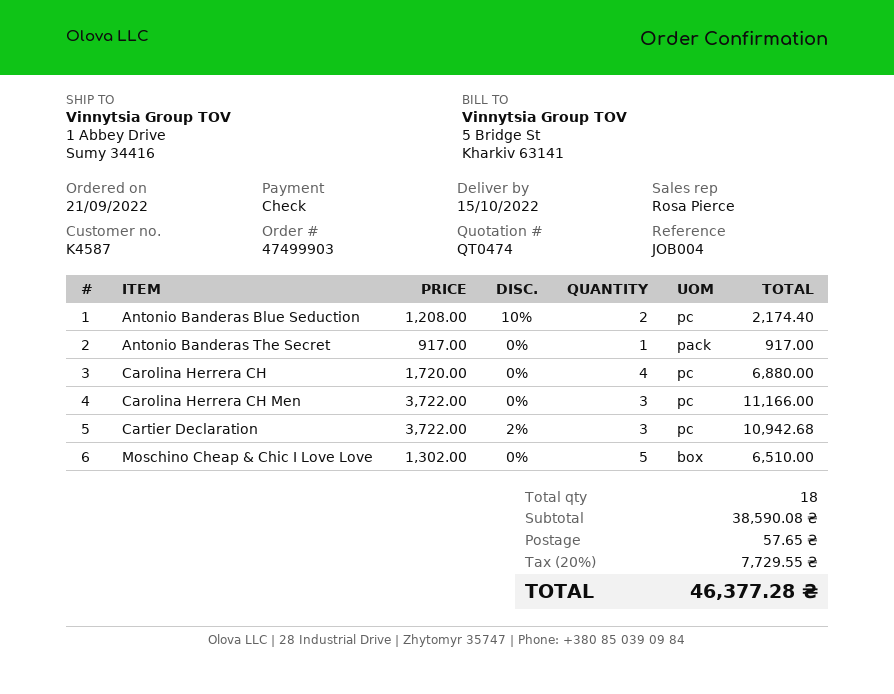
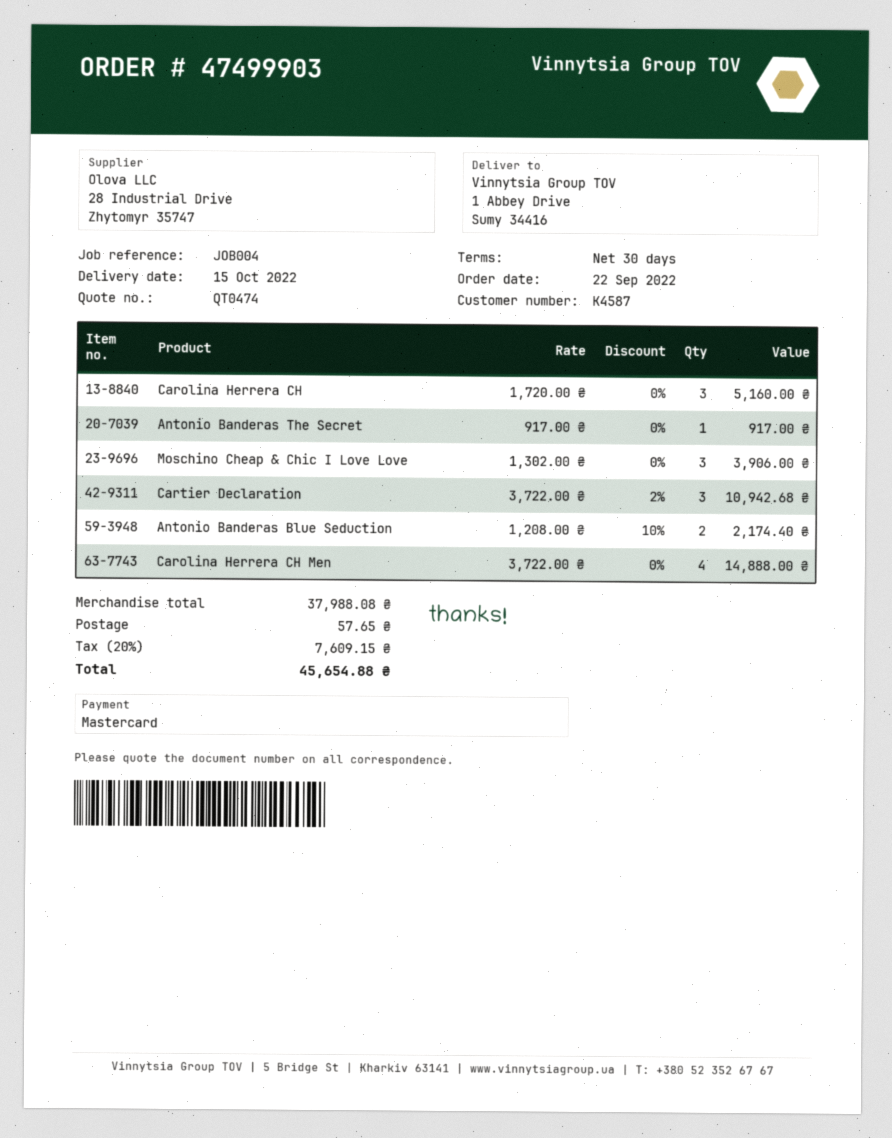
order date: 2022-09-21 -> 2022-09-22
payment method: cheque -> Mastercard
Carolina Herrera CH: 4 x 1720.00 = 6880.00 -> 3 x 1720.00 = 5160.00
Carolina Herrera CH Men: 3 x 3722.00 = 11166.00 -> 4 x 3722.00 = 14888.00
Moschino Cheap & Chic I Love Love: 5 x 1302.00 = 6510.00 -> 3 x 1302.00 = 3906.00
subtotal: 38590.08 -> 37988.08
tax: 20% = 7729.55 -> 20% = 7609.15
total: 46377.28 -> 45654.88

